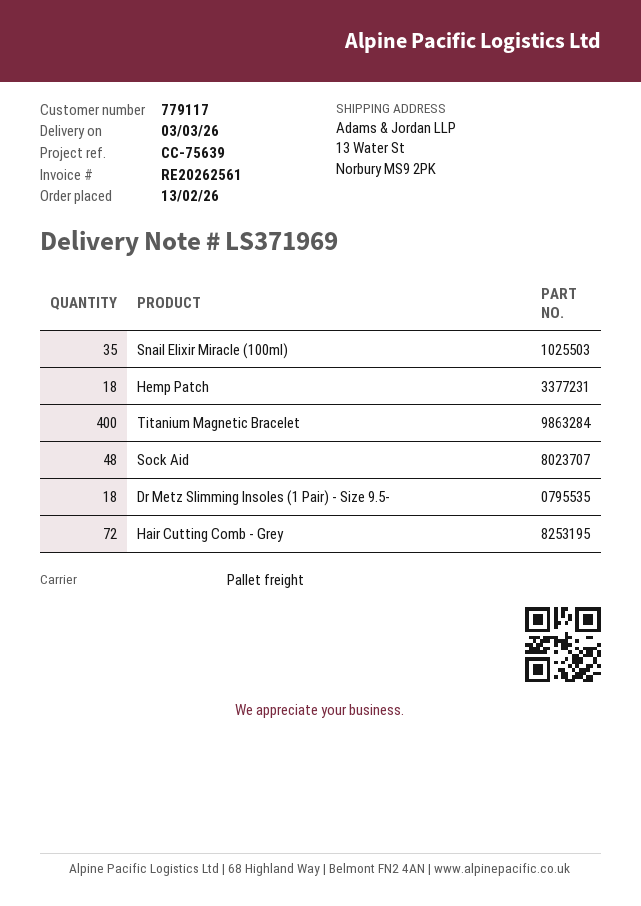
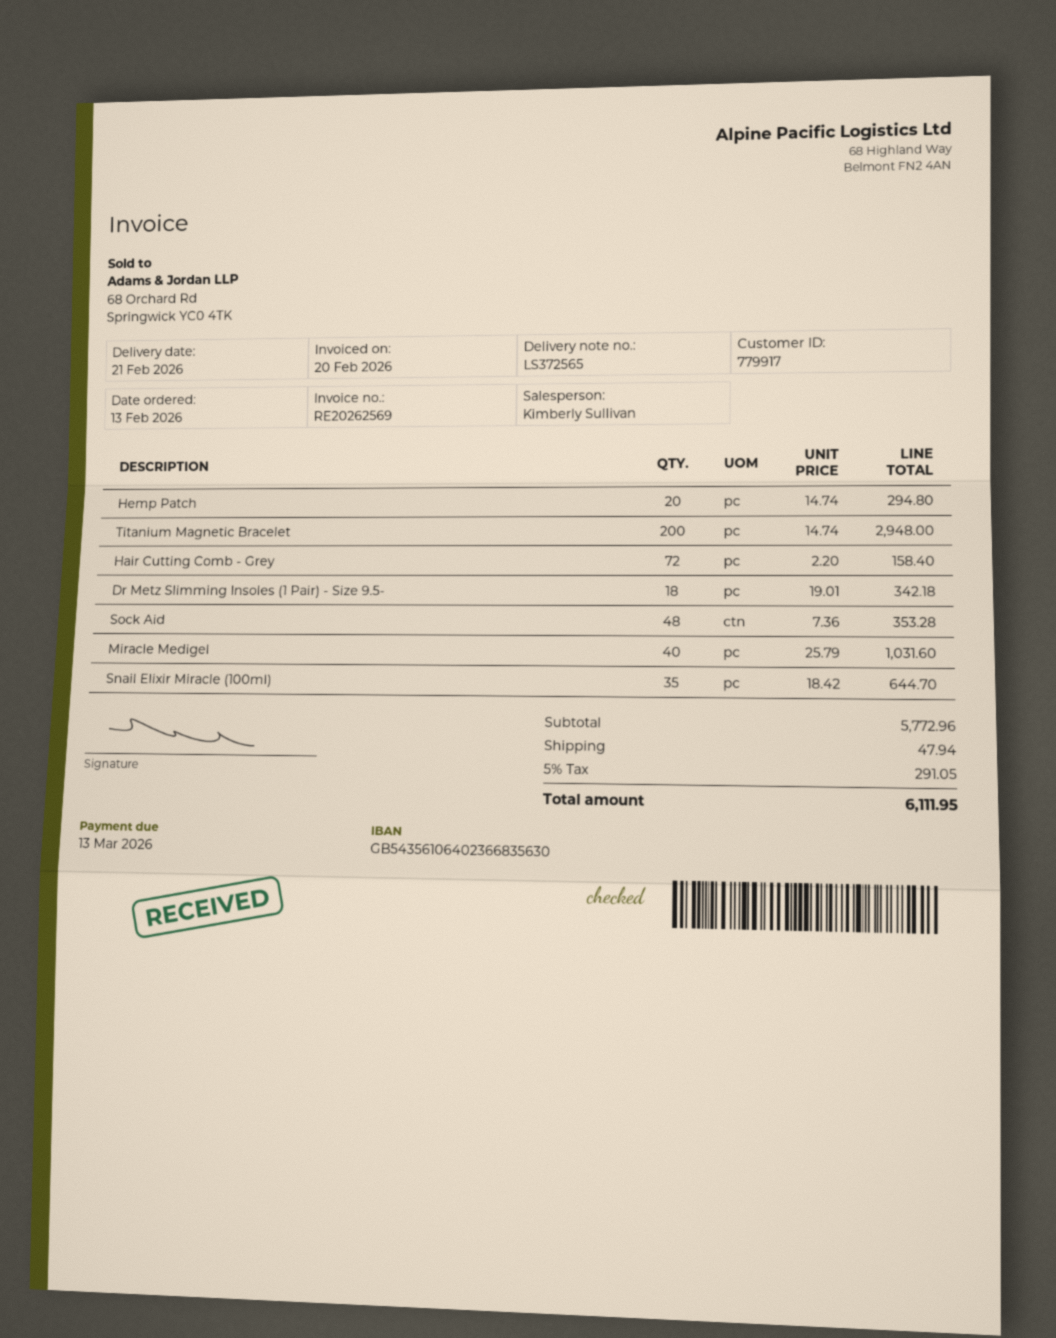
delivery note number: LS371969 -> LS372565
delivery date: 2026-03-03 -> 2026-02-21
invoice number: RE20262561 -> RE20262569
customer number: 779117 -> 779917
Hemp Patch: 18 -> 20
Titanium Magnetic Bracelet: 400 -> 200
Miracle Medigel: none -> 40

